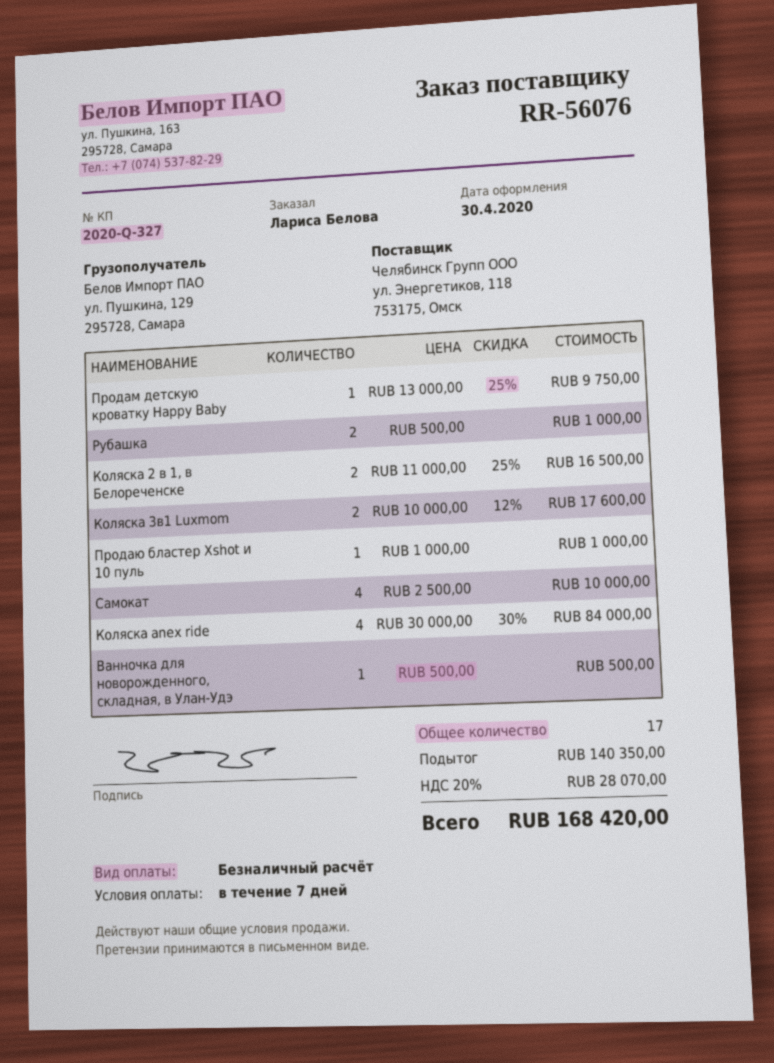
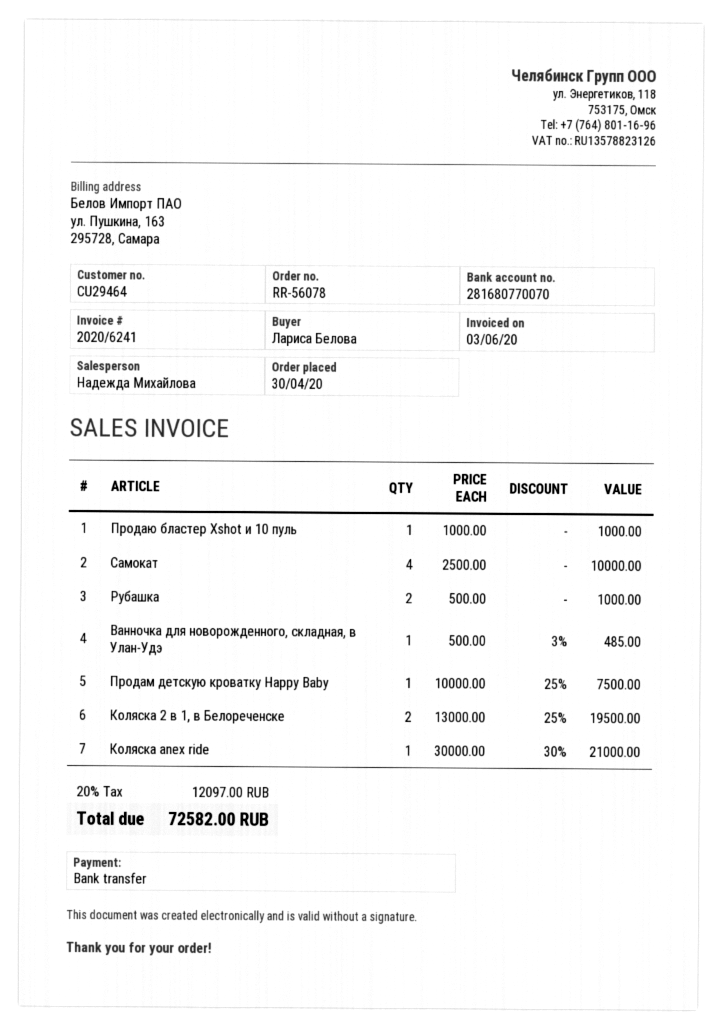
order number: RR-56076 -> RR-56078
Продам детскую кроватку Happy Baby: 1 x 13000.00 - 25% = 9750.00 -> 1 x 10000.00 - 25% = 7500.00
Коляска 2 в 1, в Белореченске: 2 x 11000.00 - 25% = 16500.00 -> 2 x 13000.00 - 25% = 19500.00
Коляска 3в1 Luxmom: 2 x 10000.00 - 12% = 17600.00 -> none
Коляска anex ride: 4 x 30000.00 - 30% = 84000.00 -> 1 x 30000.00 - 30% = 21000.00
Ванночка для новорожденного, складная, в Улан-Удэ: 1 x 500.00 = 500.00 -> 1 x 500.00 - 3% = 485.00
tax: 20% = 28070.00 -> 20% = 12097.00
total: 168420.00 -> 72582.00

